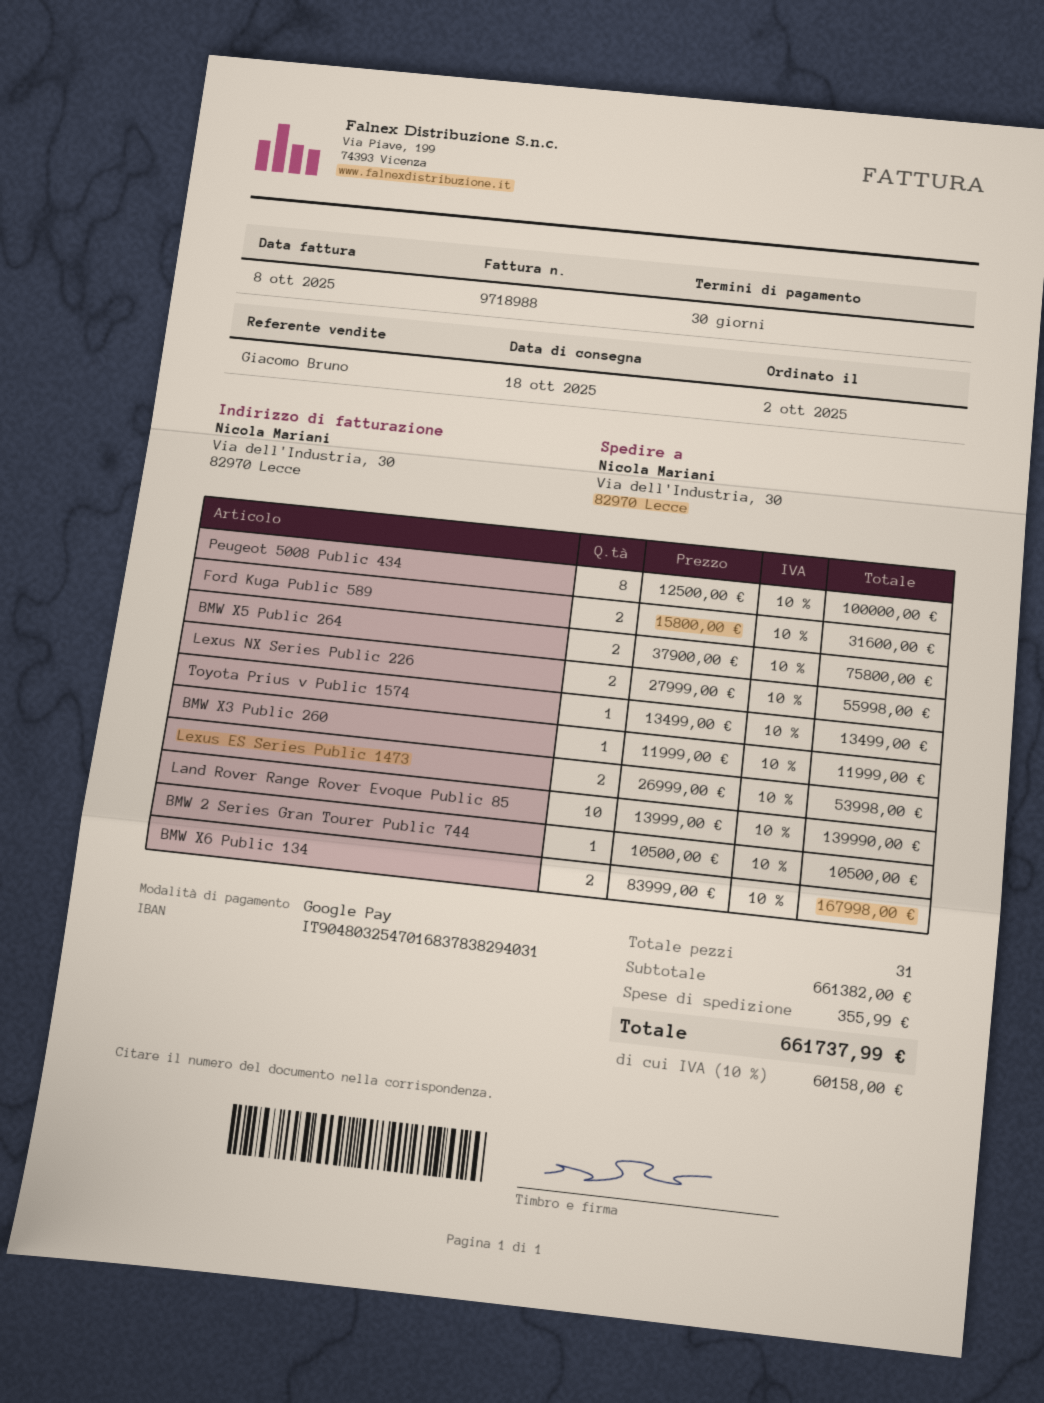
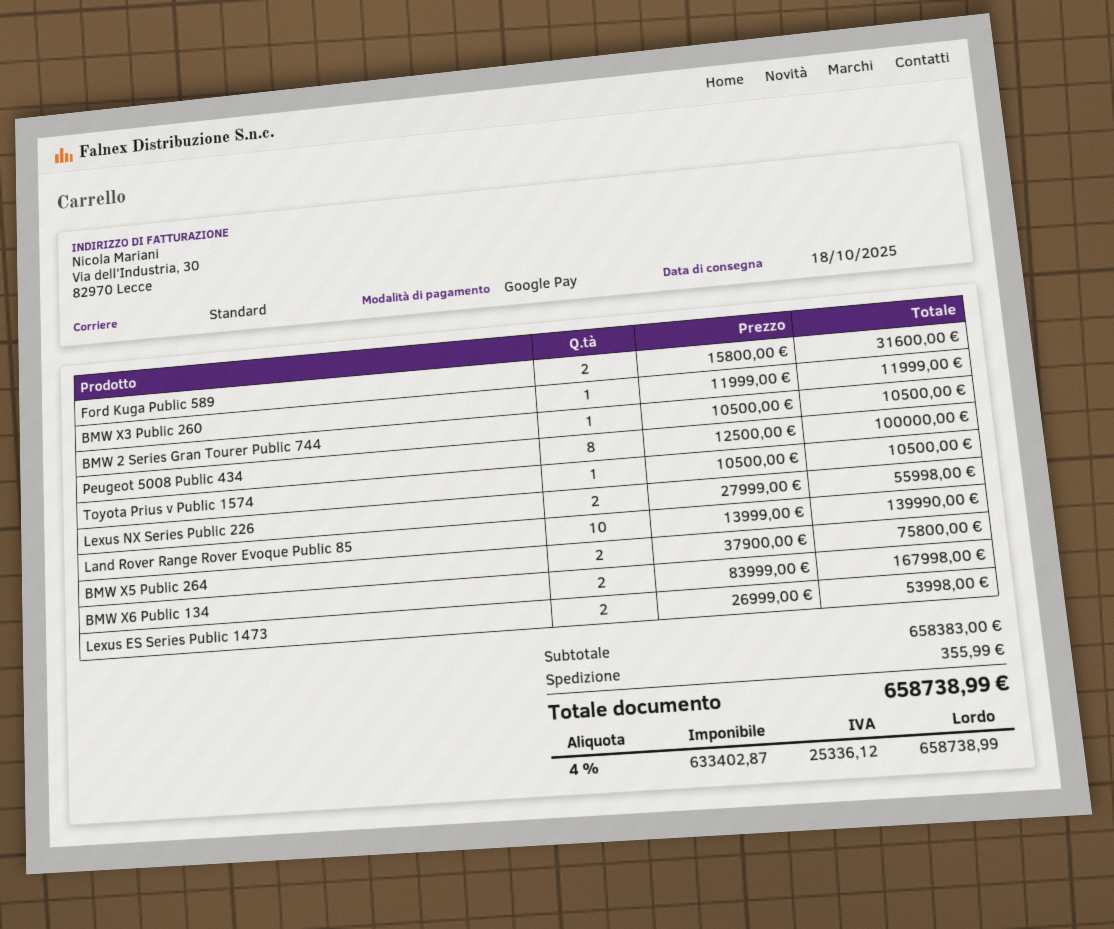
Toyota Prius v Public 1574: 1 x 13499.00 = 13499.00 -> 1 x 10500.00 = 10500.00
subtotal: 661382.00 -> 658383.00
tax: 10% = 60158.00 -> 4% = 25336.12
total: 661737.99 -> 658738.99

